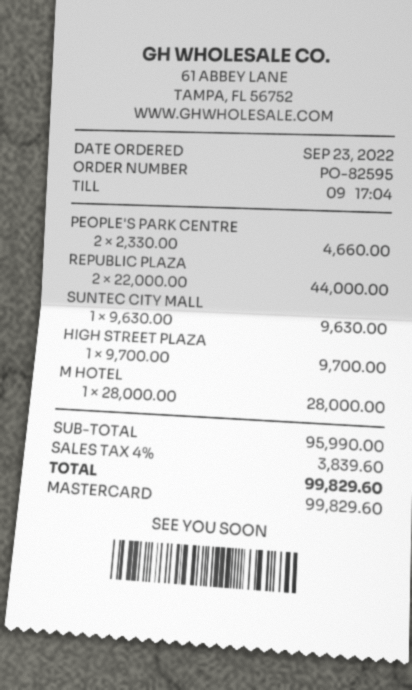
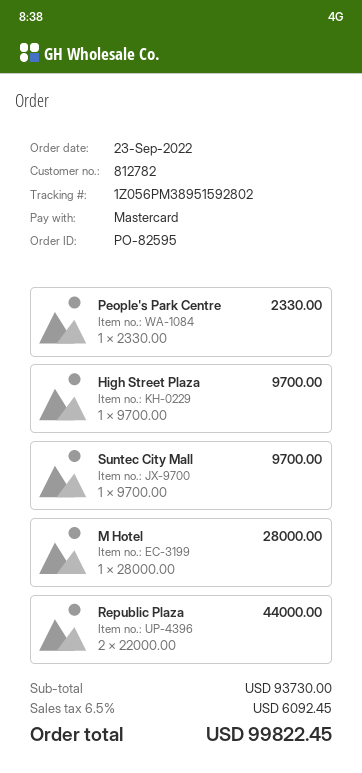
PEOPLE'S PARK CENTRE: 2 x 2330.00 = 4660.00 -> 1 x 2330.00 = 2330.00
SUNTEC CITY MALL: 1 x 9630.00 = 9630.00 -> 1 x 9700.00 = 9700.00
subtotal: 95990.00 -> 93730.00
tax: 4% = 3839.60 -> 6.5% = 6092.45
total: 99829.60 -> 99822.45

